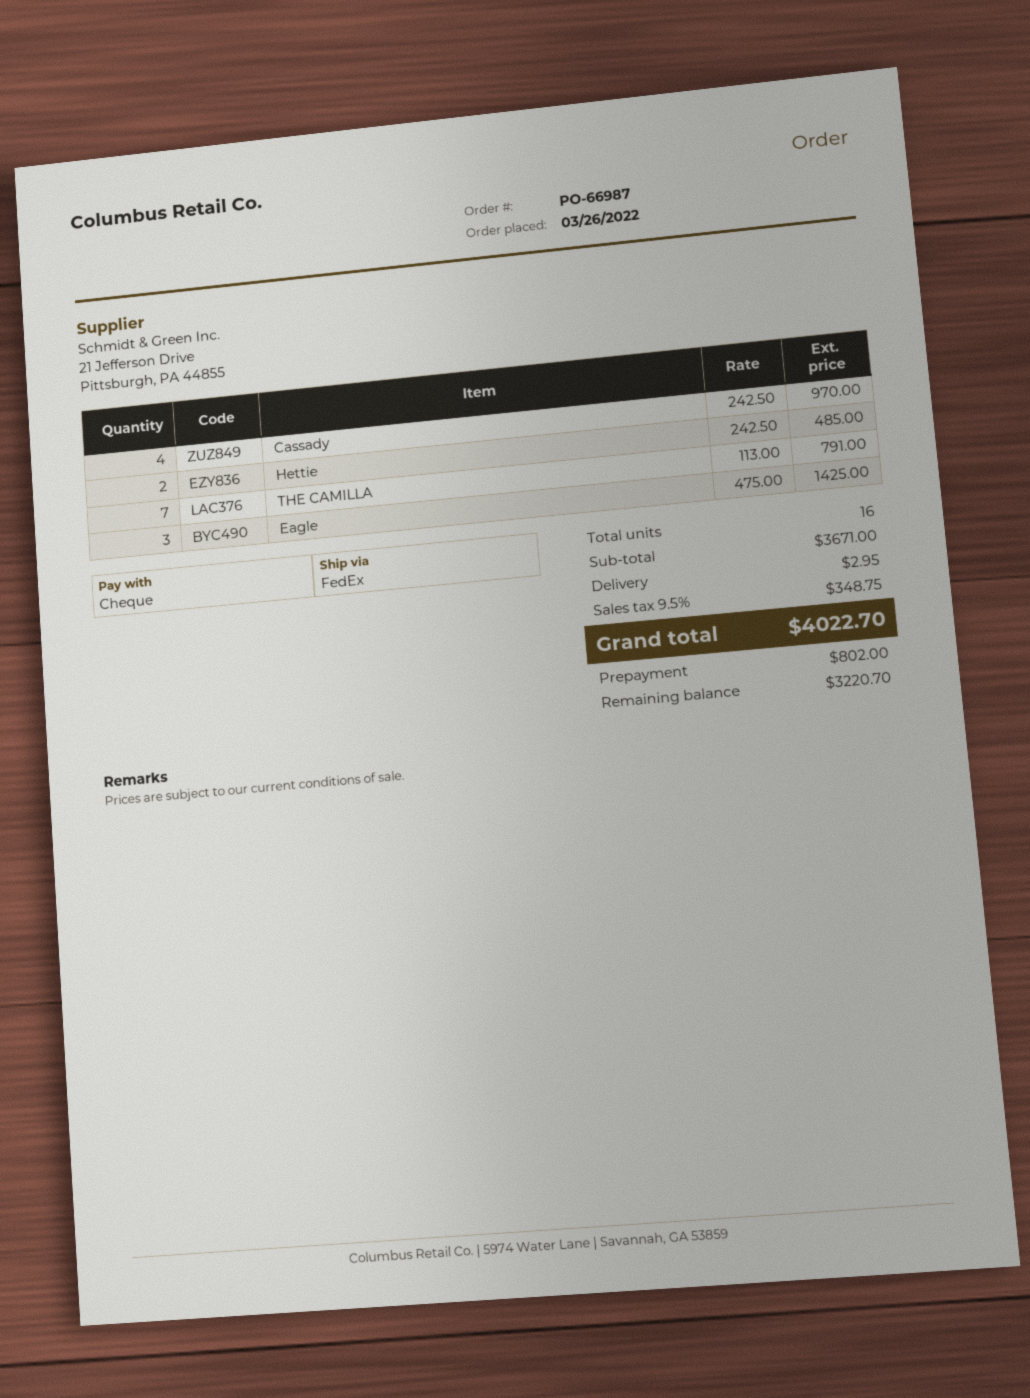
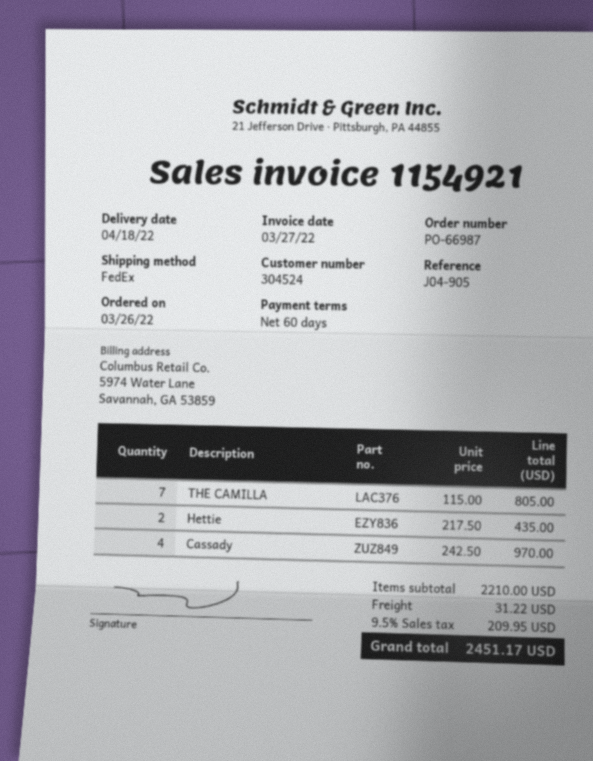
Hettie: 2 x 242.50 = 485.00 -> 2 x 217.50 = 435.00
THE CAMILLA: 7 x 113.00 = 791.00 -> 7 x 115.00 = 805.00
Eagle: 3 x 475.00 = 1425.00 -> none
subtotal: 3671.00 -> 2210.00
shipping: 2.95 -> 31.22
tax: 9.5% = 348.75 -> 9.5% = 209.95
total: 4022.70 -> 2451.17

